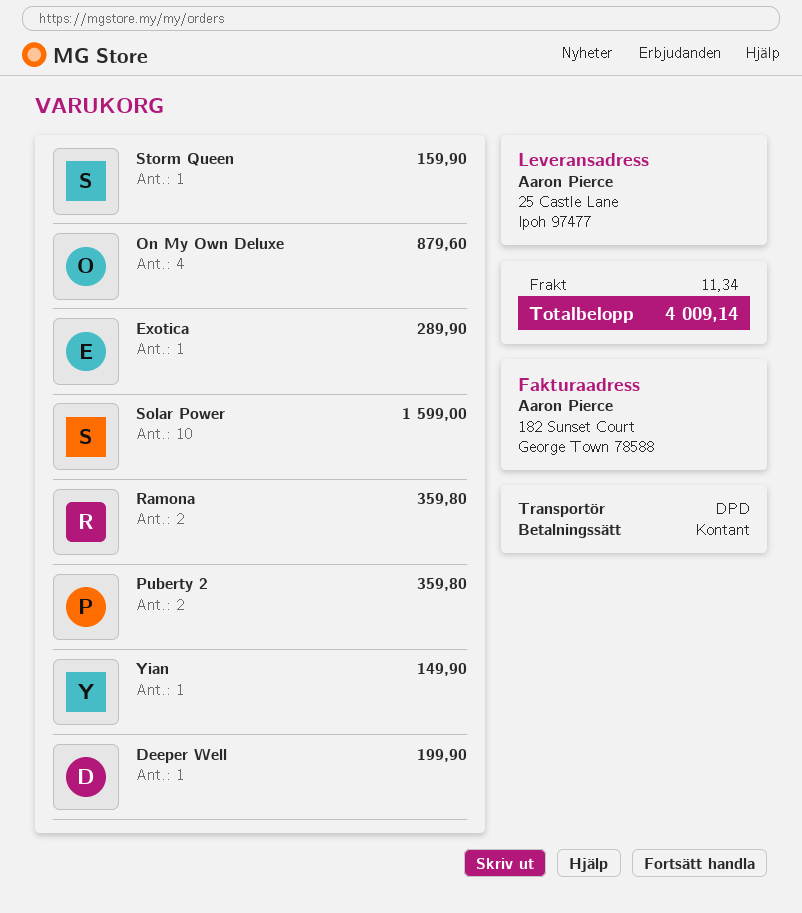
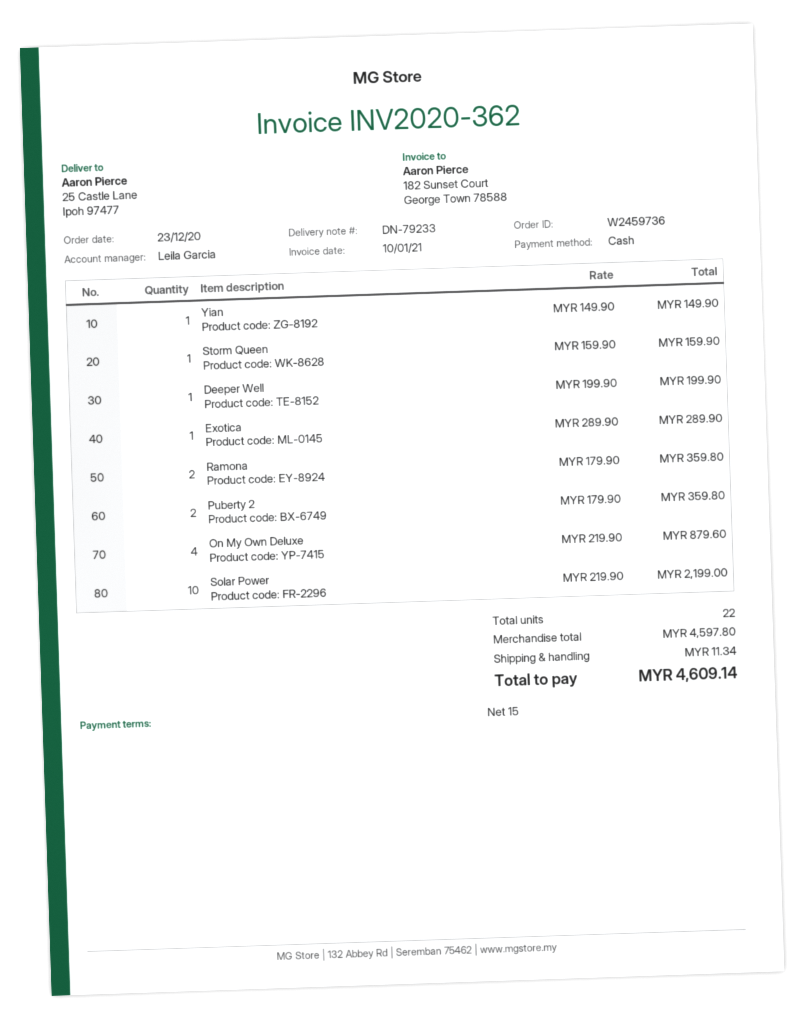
Solar Power: 10 for 1599.00 -> 10 for 2199.00
total: 4009.14 -> 4609.14

